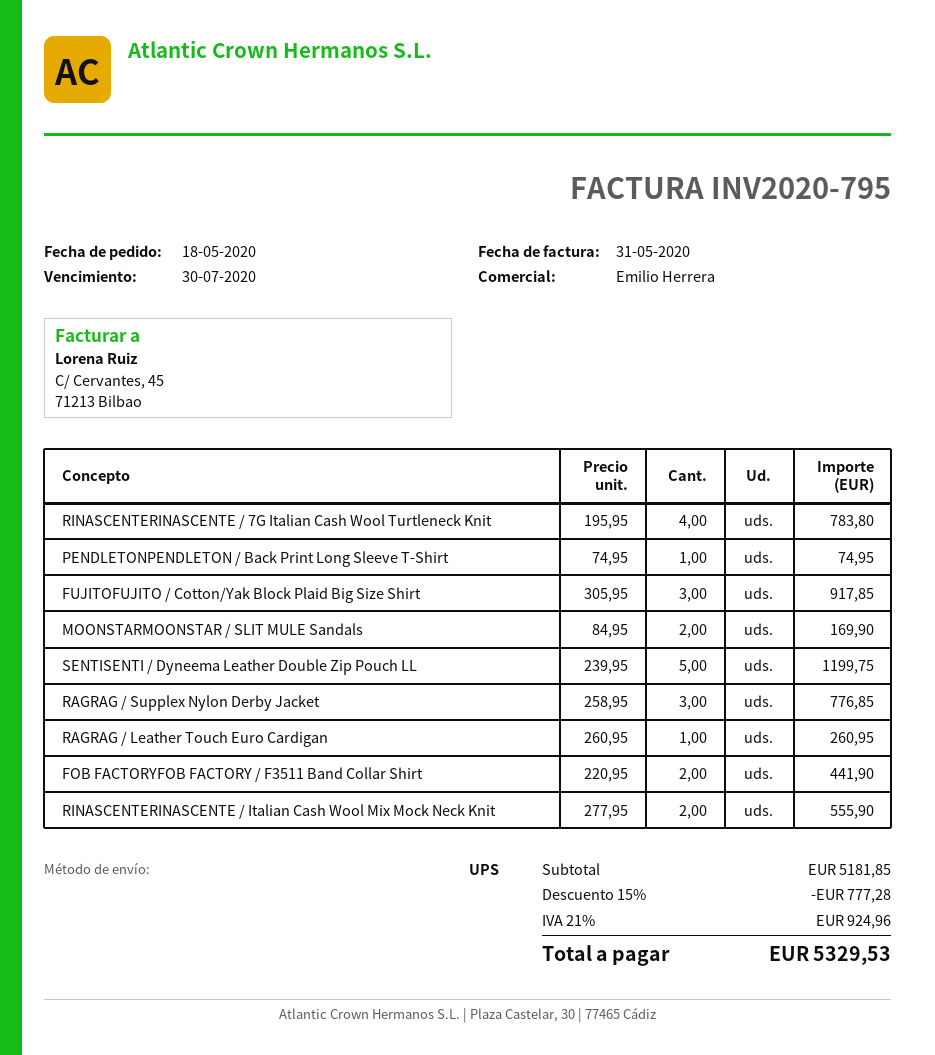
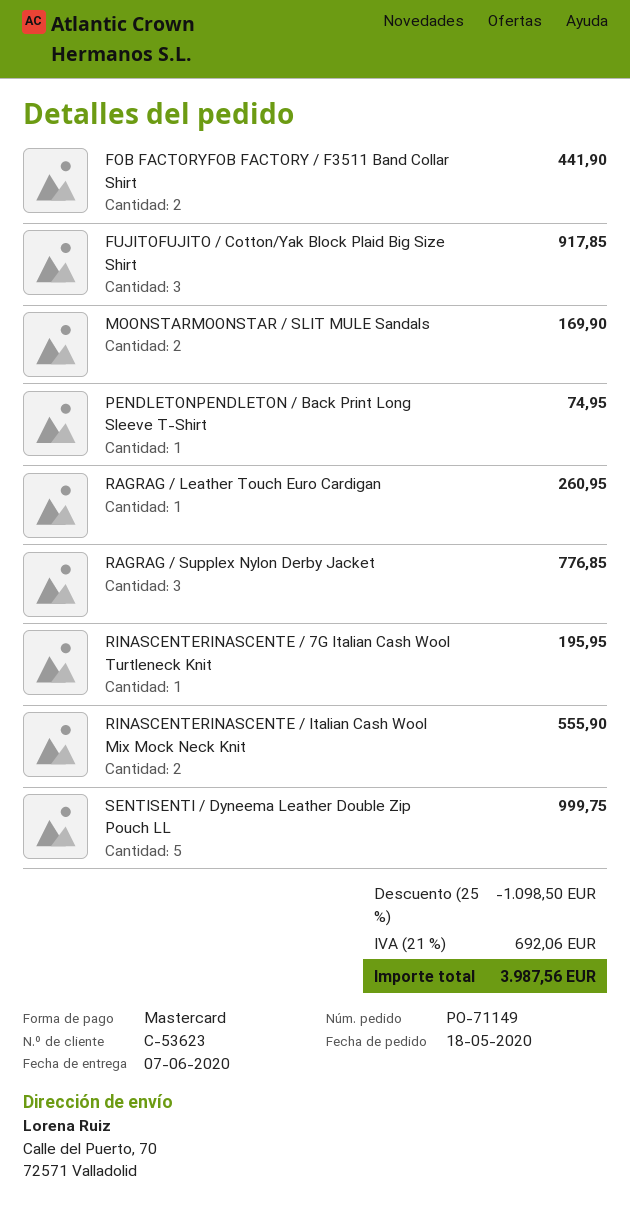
RINASCENTERINASCENTE / 7G Italian Cash Wool Turtleneck Knit: 4 for 783.80 -> 1 for 195.95
SENTISENTI / Dyneema Leather Double Zip Pouch LL: 5 for 1199.75 -> 5 for 999.75
discount: 15% = 777.28 -> 25% = 1098.50
tax: 21% = 924.96 -> 21% = 692.06
total: 5329.53 -> 3987.56

